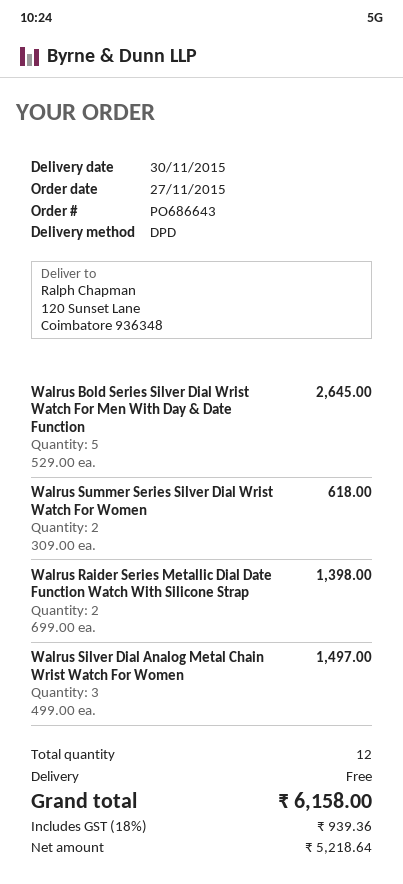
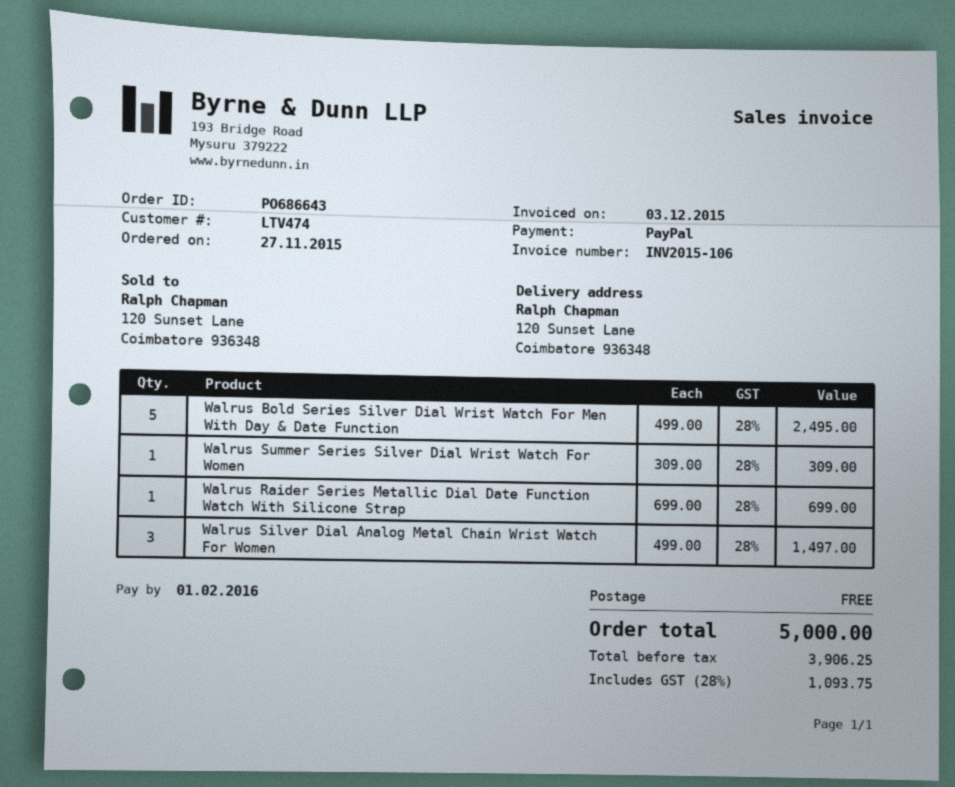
Walrus Bold Series Silver Dial Wrist Watch For Men With Day & Date Function: 5 x 529.00 = 2645.00 -> 5 x 499.00 = 2495.00
Walrus Summer Series Silver Dial Wrist Watch For Women: 2 x 309.00 = 618.00 -> 1 x 309.00 = 309.00
Walrus Raider Series Metallic Dial Date Function Watch With Silicone Strap: 2 x 699.00 = 1398.00 -> 1 x 699.00 = 699.00
net: 5218.64 -> 3906.25
tax: 18% = 939.36 -> 28% = 1093.75
total: 6158.00 -> 5000.00

